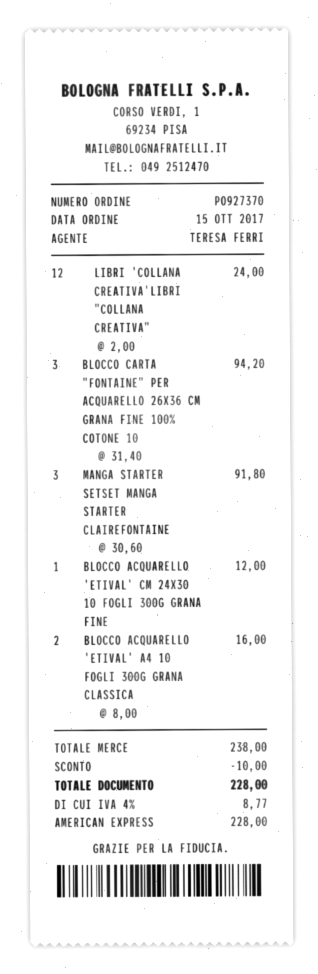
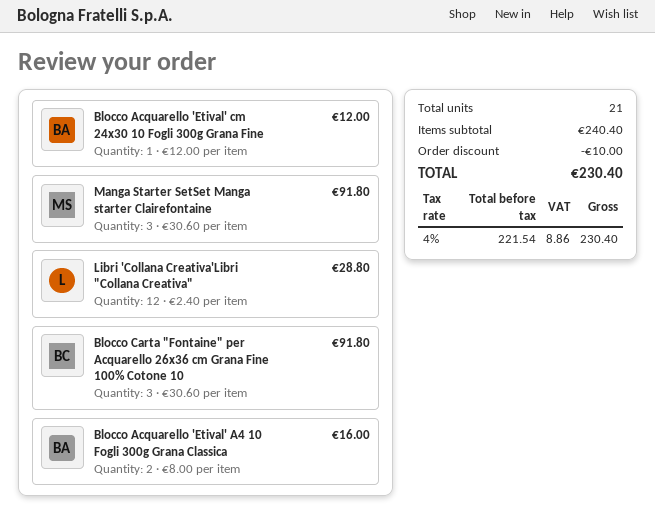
LIBRI 'COLLANA CREATIVA'LIBRI "COLLANA CREATIVA": 12 x 2.00 = 24.00 -> 12 x 2.40 = 28.80
BLOCCO CARTA "FONTAINE" PER ACQUARELLO 26X36 CM GRANA FINE 100% COTONE 10: 3 x 31.40 = 94.20 -> 3 x 30.60 = 91.80
subtotal: 238.00 -> 240.40
tax: 4% = 8.77 -> 4% = 8.86
total: 228.00 -> 230.40

